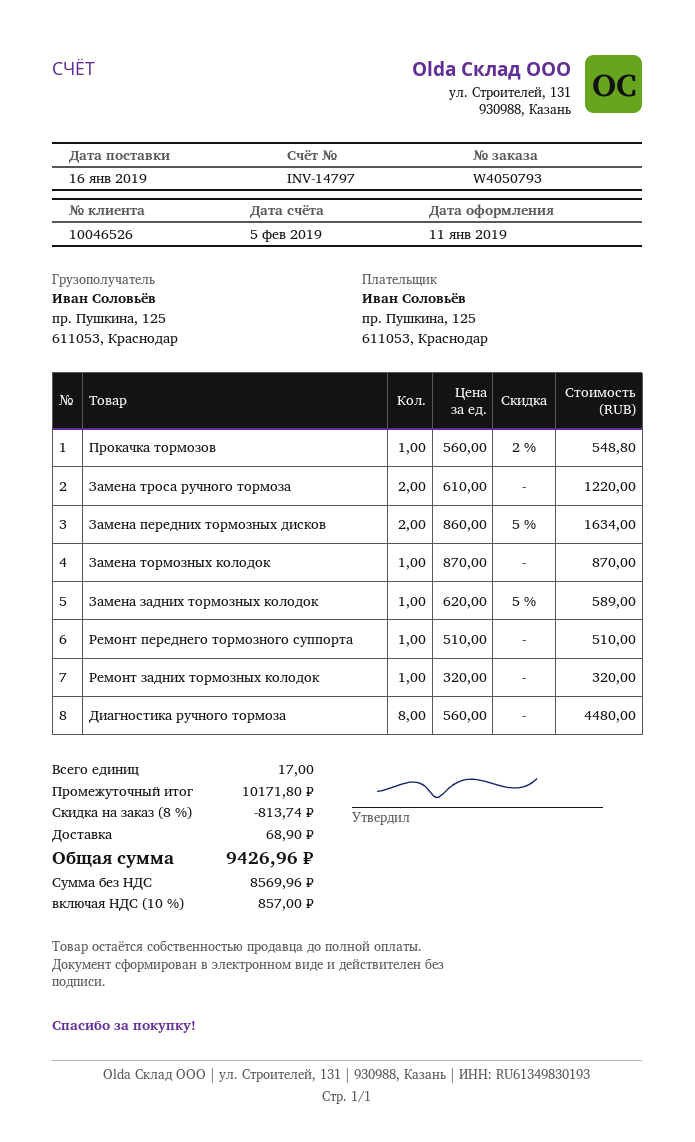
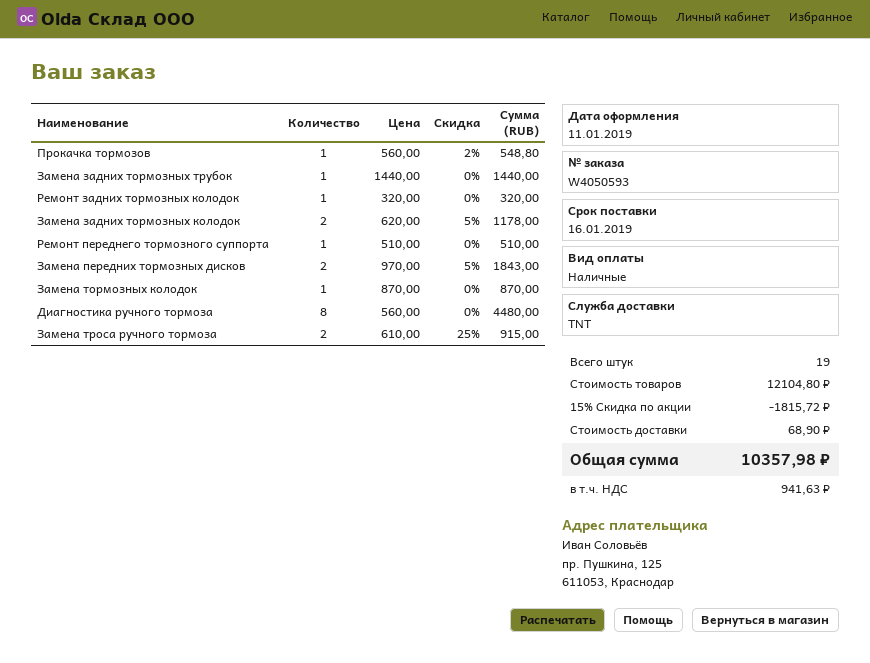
order number: W4050793 -> W4050593
Замена троса ручного тормоза: 2 x 610.00 = 1220.00 -> 2 x 610.00 - 25% = 915.00
Замена передних тормозных дисков: 2 x 860.00 - 5% = 1634.00 -> 2 x 970.00 - 5% = 1843.00
Замена задних тормозных колодок: 1 x 620.00 - 5% = 589.00 -> 2 x 620.00 - 5% = 1178.00
Замена задних тормозных трубок: none -> 1 x 1440.00 = 1440.00
total quantity: 17 -> 19
subtotal: 10171.80 -> 12104.80
discount: 8% = 813.74 -> 15% = 1815.72
tax: 857.00 -> 941.63
total: 9426.96 -> 10357.98

